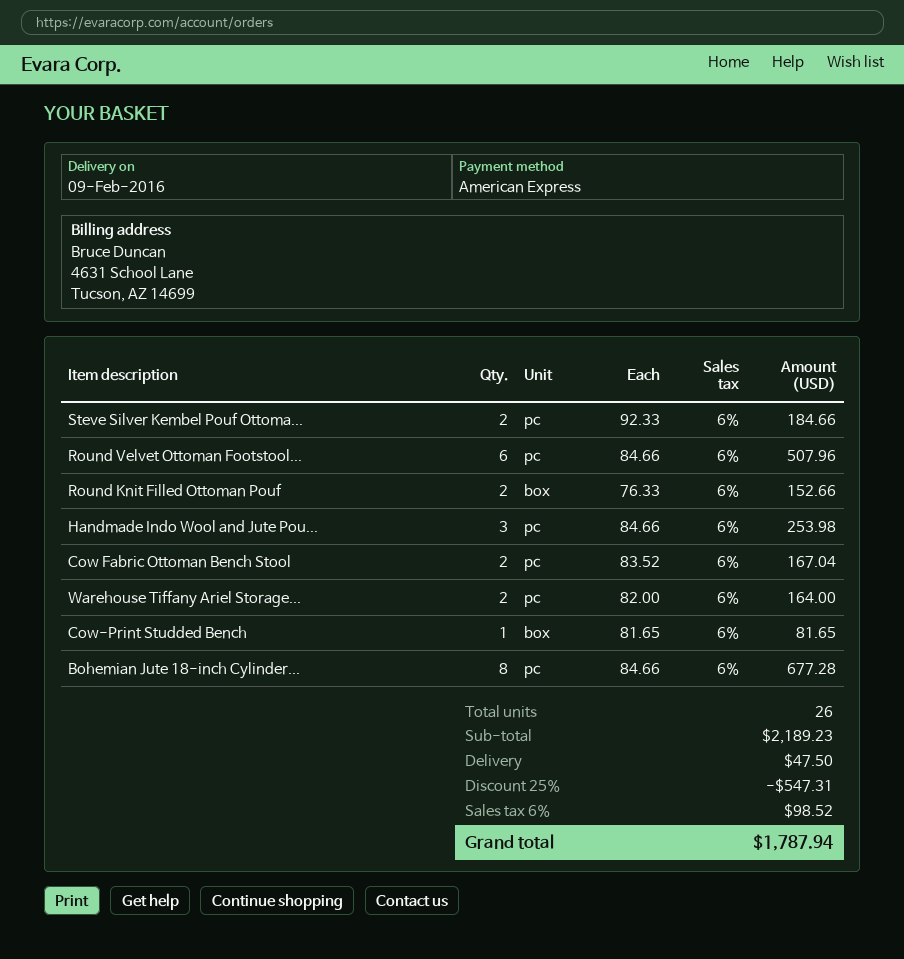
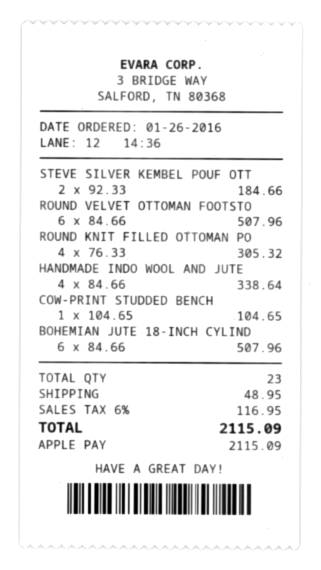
payment method: American Express -> Apple Pay
Round Knit Filled Ottoman Pouf: 2 x 76.33 = 152.66 -> 4 x 76.33 = 305.32
Handmade Indo Wool and Jute Pou...: 3 x 84.66 = 253.98 -> 4 x 84.66 = 338.64
Cow Fabric Ottoman Bench Stool: 2 x 83.52 = 167.04 -> none
Warehouse Tiffany Ariel Storage...: 2 x 82.00 = 164.00 -> none
Cow-Print Studded Bench: 1 x 81.65 = 81.65 -> 1 x 104.65 = 104.65
Bohemian Jute 18-inch Cylinder...: 8 x 84.66 = 677.28 -> 6 x 84.66 = 507.96
total quantity: 26 -> 23
discount: 25% = 547.31 -> none
shipping: 47.50 -> 48.95
tax: 6% = 98.52 -> 6% = 116.95
total: 1787.94 -> 2115.09

